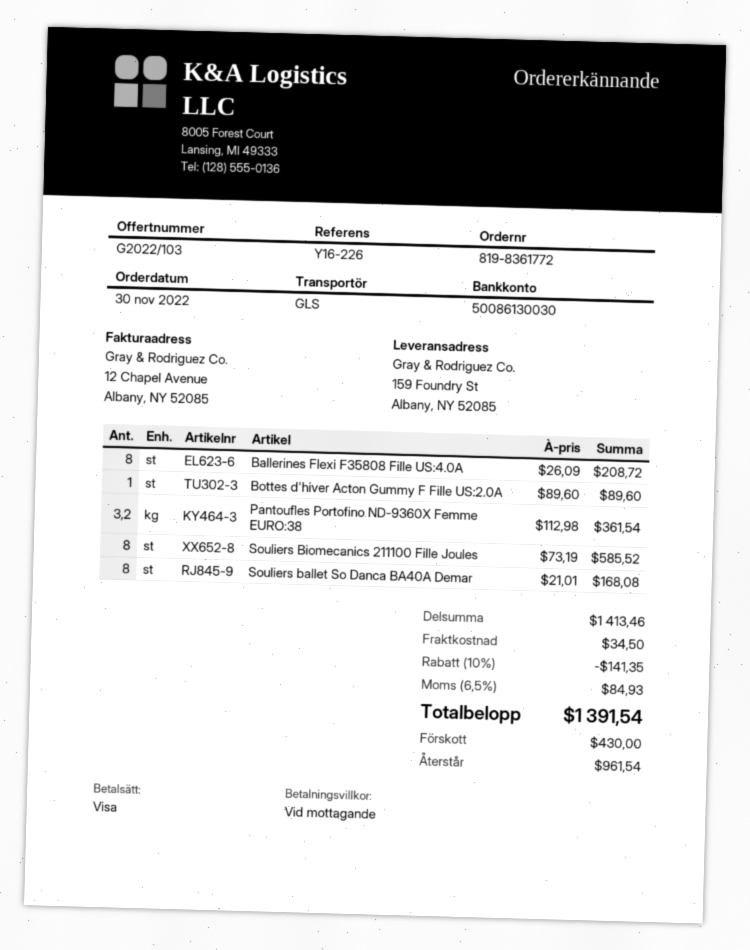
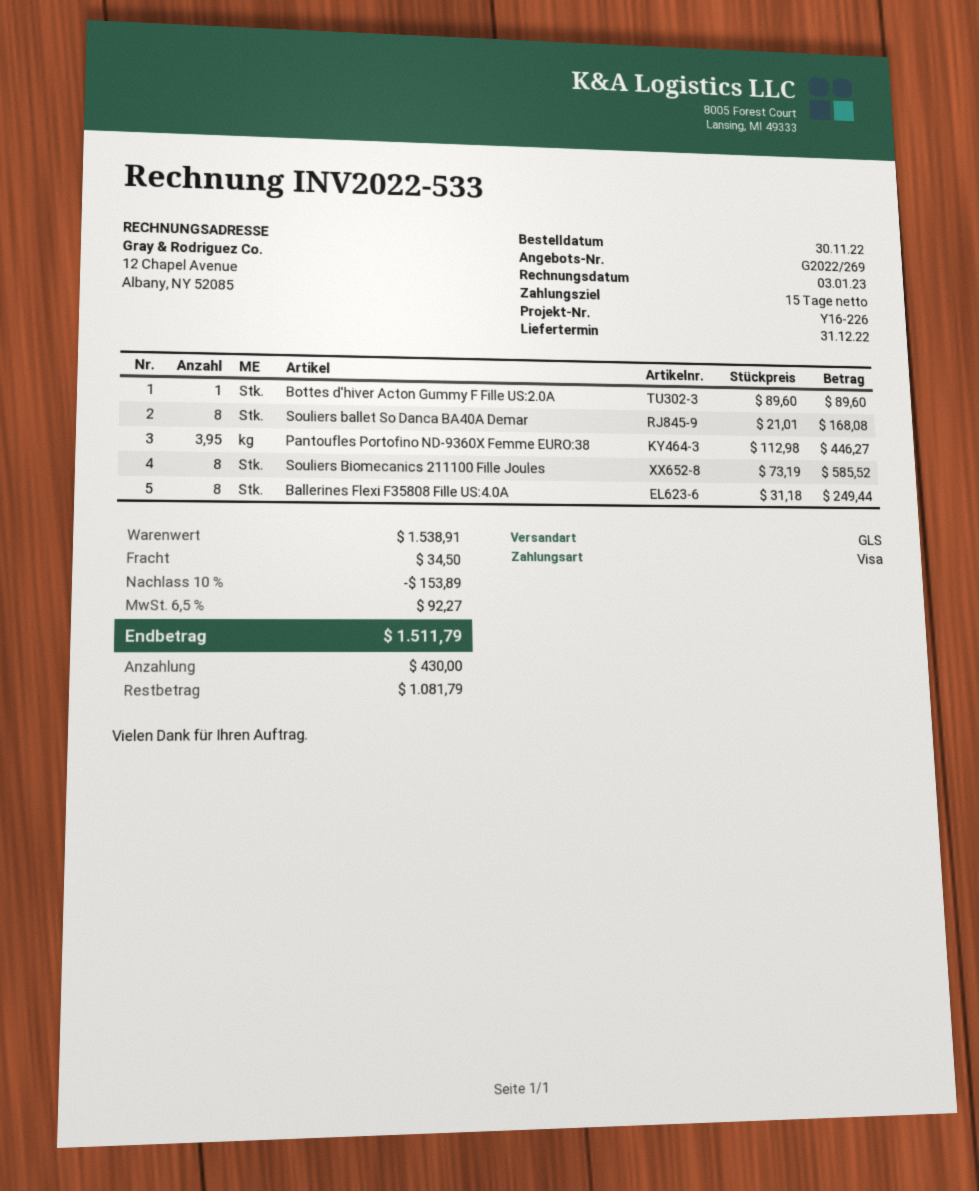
quote number: G2022/103 -> G2022/269
payment terms: on receipt -> 15 days
Ballerines Flexi F35808 Fille US:4.0A: 8 x 26.09 = 208.72 -> 8 x 31.18 = 249.44
Pantoufles Portofino ND-9360X Femme EURO:38: 3.2 x 112.98 = 361.54 -> 3.95 x 112.98 = 446.27
subtotal: 1413.46 -> 1538.91
discount: 10% = 141.35 -> 10% = 153.89
tax: 6.5% = 84.93 -> 6.5% = 92.27
total: 1391.54 -> 1511.79
balance: 961.54 -> 1081.79

